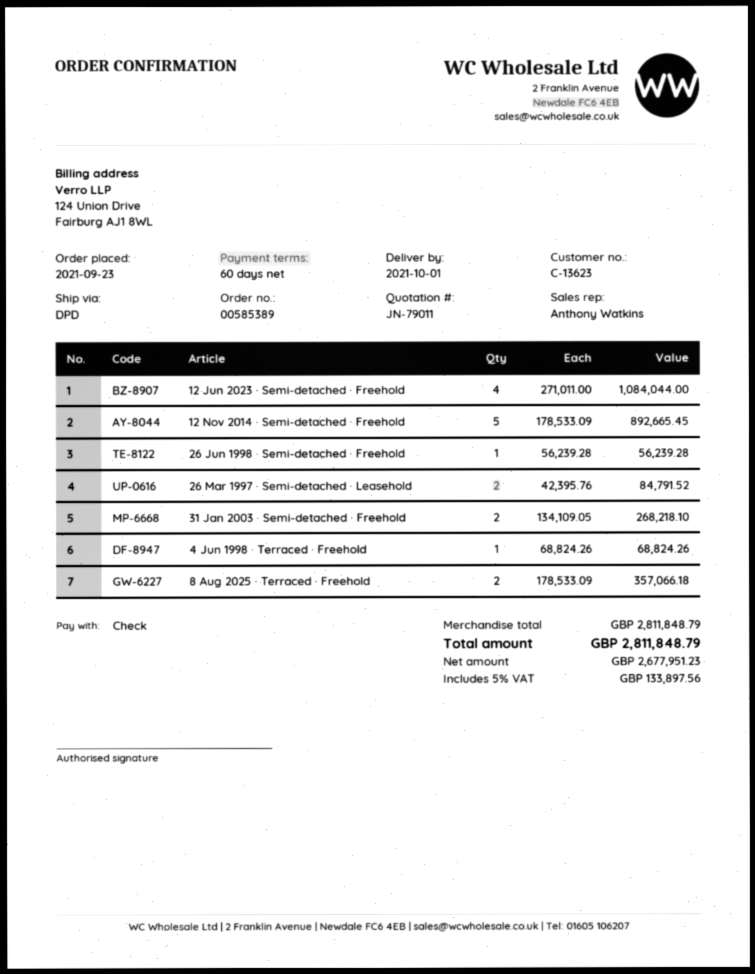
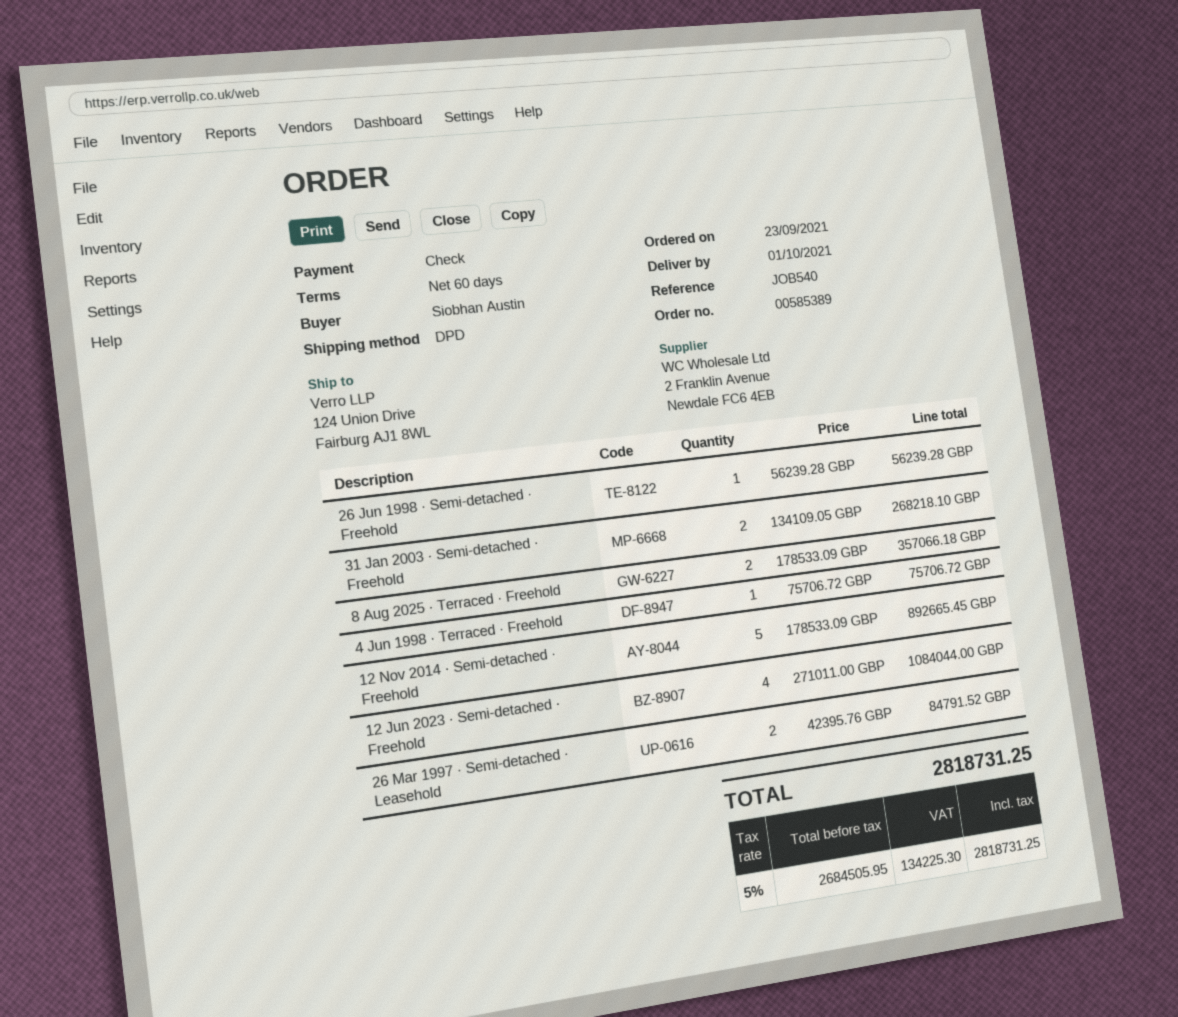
4 Jun 1998 · Terraced · Freehold: 1 x 68824.26 = 68824.26 -> 1 x 75706.72 = 75706.72
net: 2677951.23 -> 2684505.95
tax: 5% = 133897.56 -> 5% = 134225.30
total: 2811848.79 -> 2818731.25

